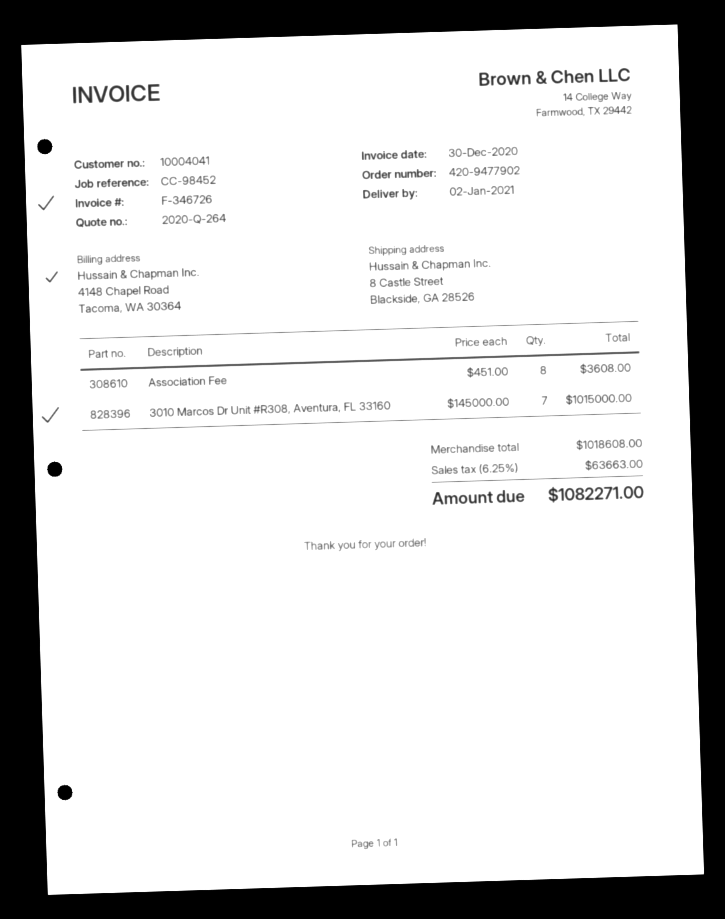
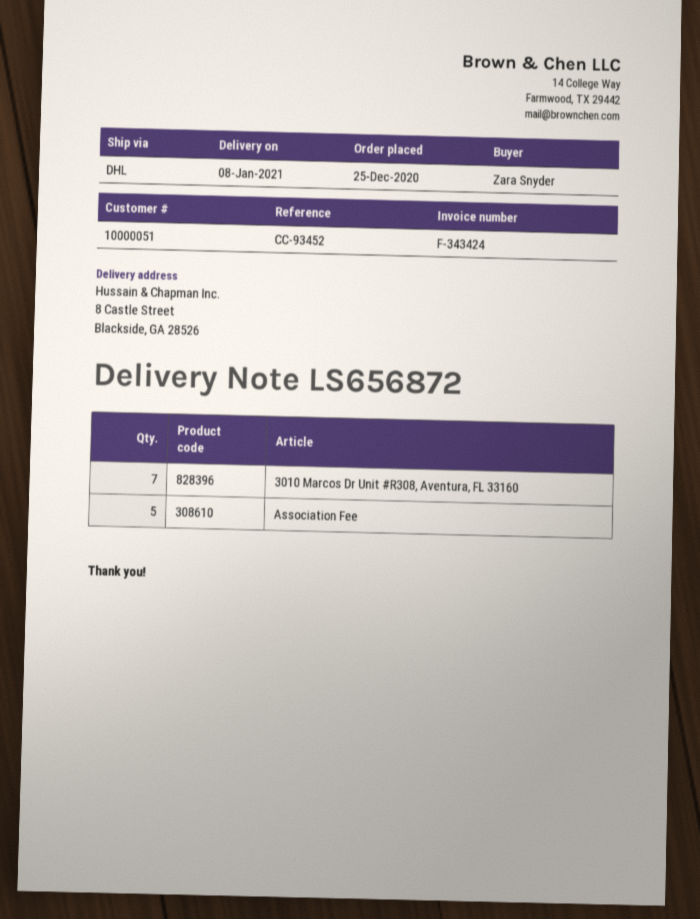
delivery date: 2021-01-02 -> 2021-01-08
invoice number: F-346726 -> F-343424
customer number: 10004041 -> 10000051
reference: CC-98452 -> CC-93452
Association Fee: 8 -> 5

